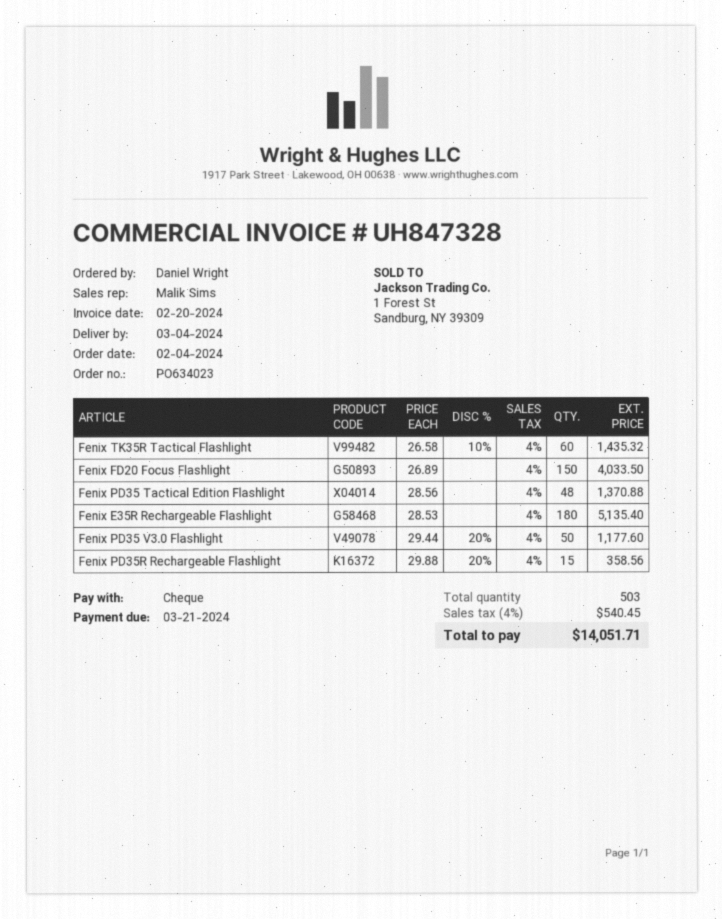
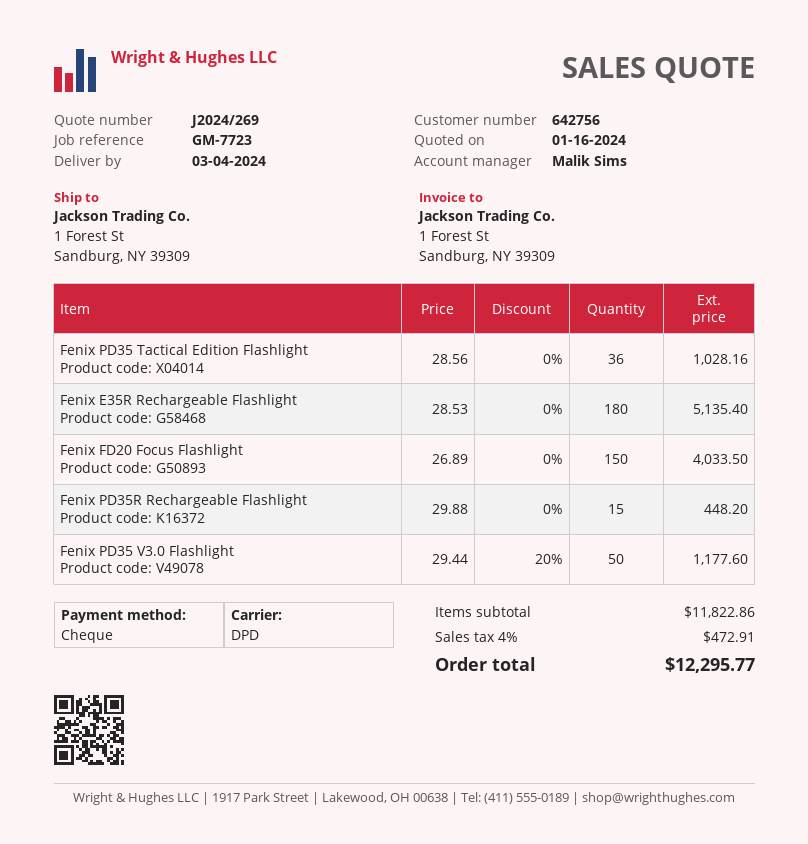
Fenix TK35R Tactical Flashlight: 60 x 26.58 - 10% = 1435.32 -> none
Fenix PD35 Tactical Edition Flashlight: 48 x 28.56 = 1370.88 -> 36 x 28.56 = 1028.16
Fenix PD35R Rechargeable Flashlight: 15 x 29.88 - 20% = 358.56 -> 15 x 29.88 = 448.20
tax: 4% = 540.45 -> 4% = 472.91
total: 14051.71 -> 12295.77

